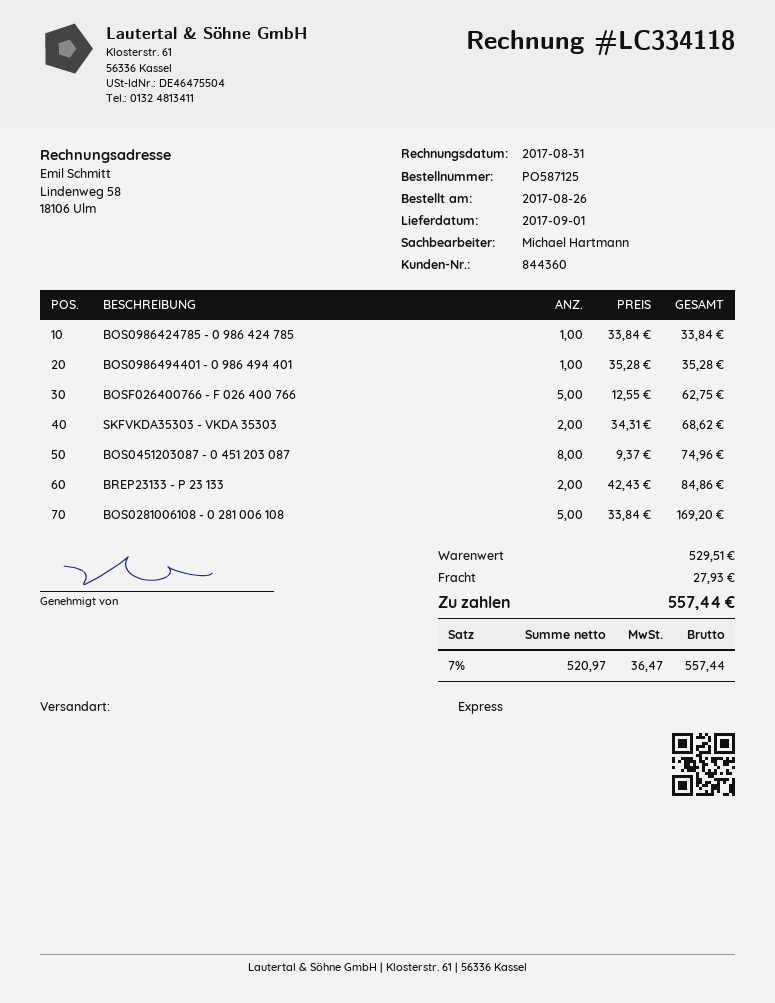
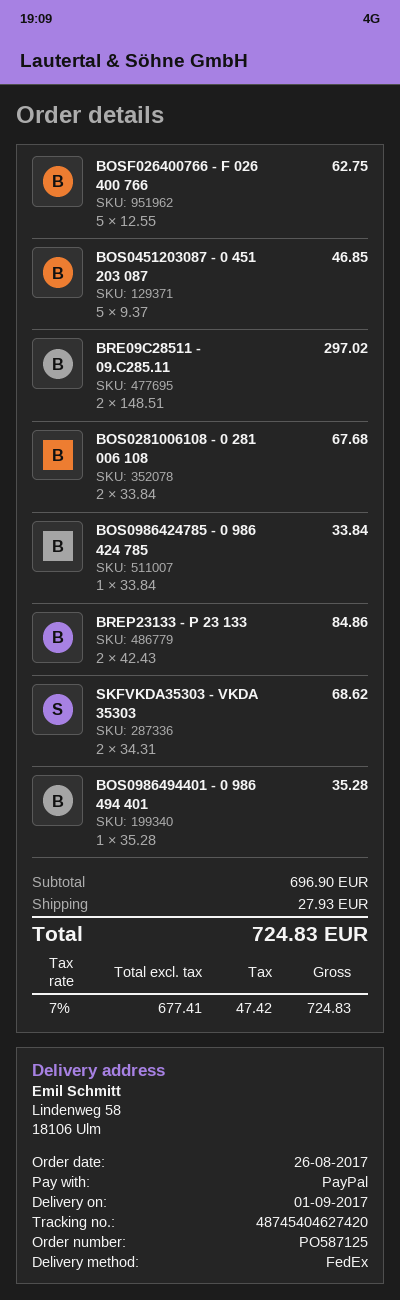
shipping method: express -> FedEx
BOS0451203087 - 0 451 203 087: 8 x 9.37 = 74.96 -> 5 x 9.37 = 46.85
BOS0281006108 - 0 281 006 108: 5 x 33.84 = 169.20 -> 2 x 33.84 = 67.68
BRE09C28511 - 09.C285.11: none -> 2 x 148.51 = 297.02
subtotal: 529.51 -> 696.90
net: 520.97 -> 677.41
tax: 7% = 36.47 -> 7% = 47.42
total: 557.44 -> 724.83

